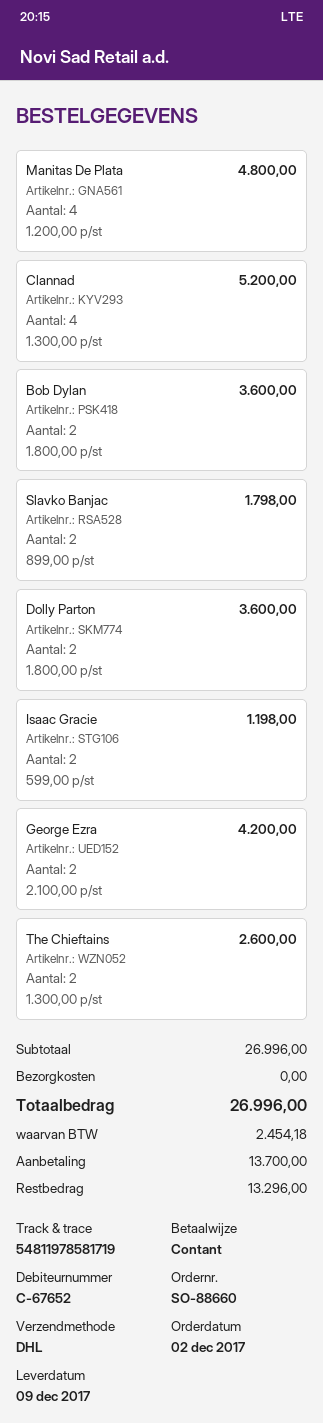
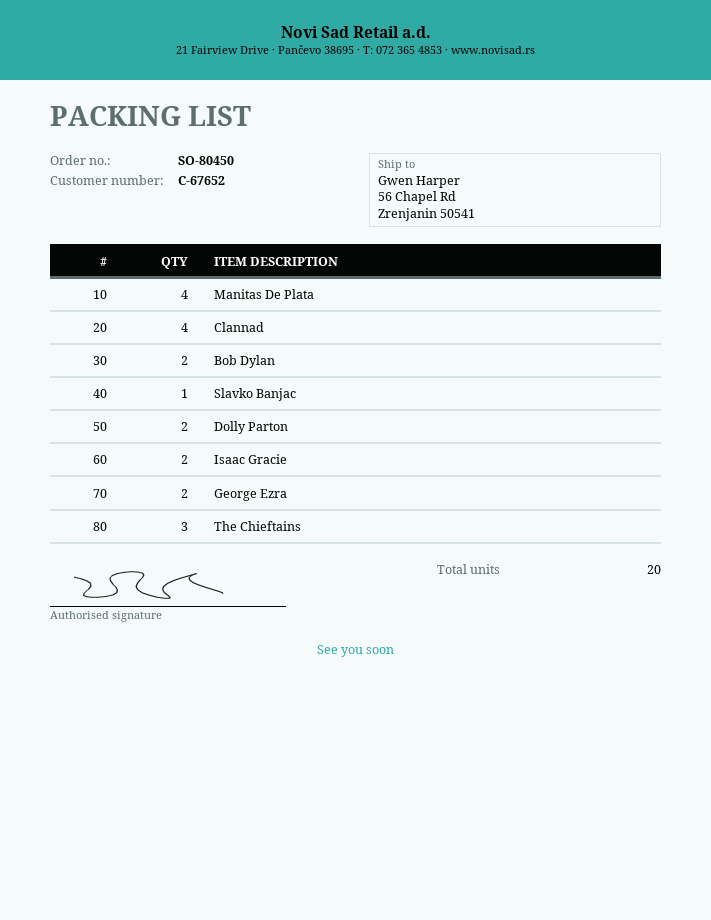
order number: SO-88660 -> SO-80450
Slavko Banjac: 2 -> 1
The Chieftains: 2 -> 3

